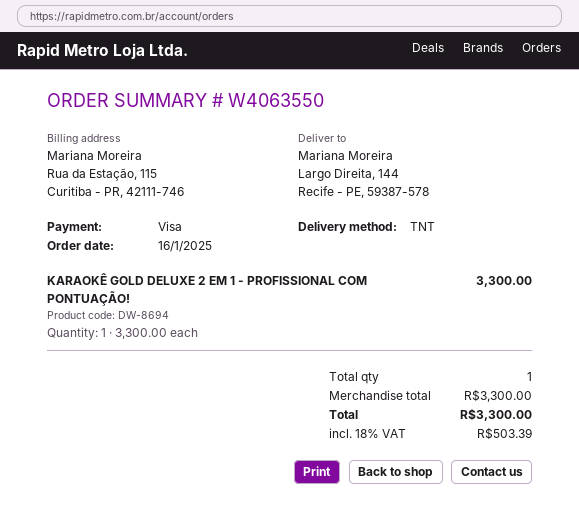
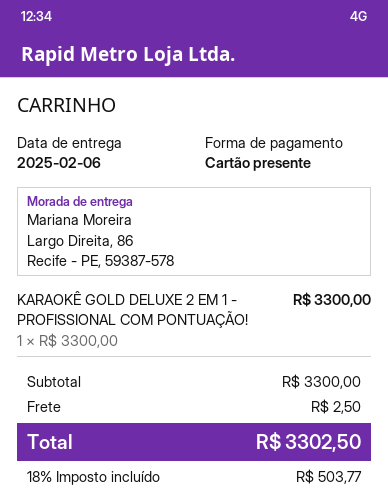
payment method: Visa -> gift card
ship to: Largo Direita, 144, Recife - PE, 59387-578 -> Largo Direita, 86, Recife - PE, 59387-578
shipping: none -> 2.50
tax: 18% = 503.39 -> 18% = 503.77
total: 3300.00 -> 3302.50

